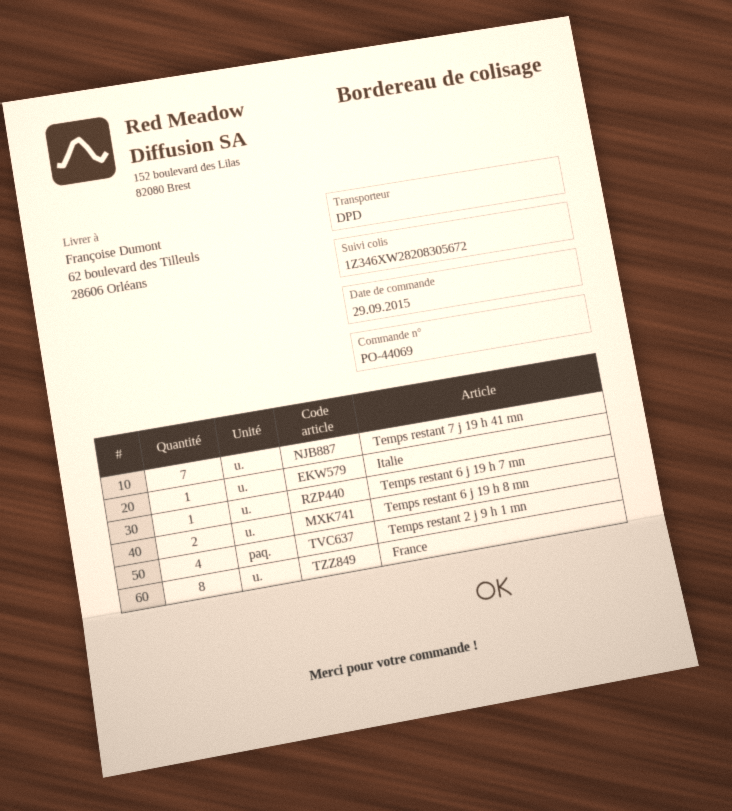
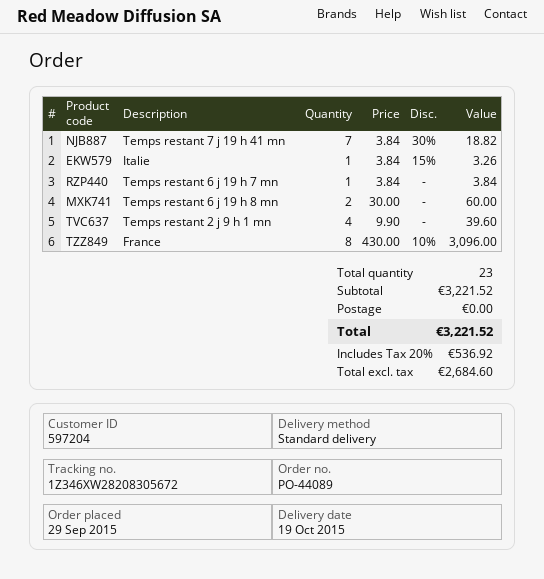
order number: PO-44069 -> PO-44089
shipping method: DPD -> standard

